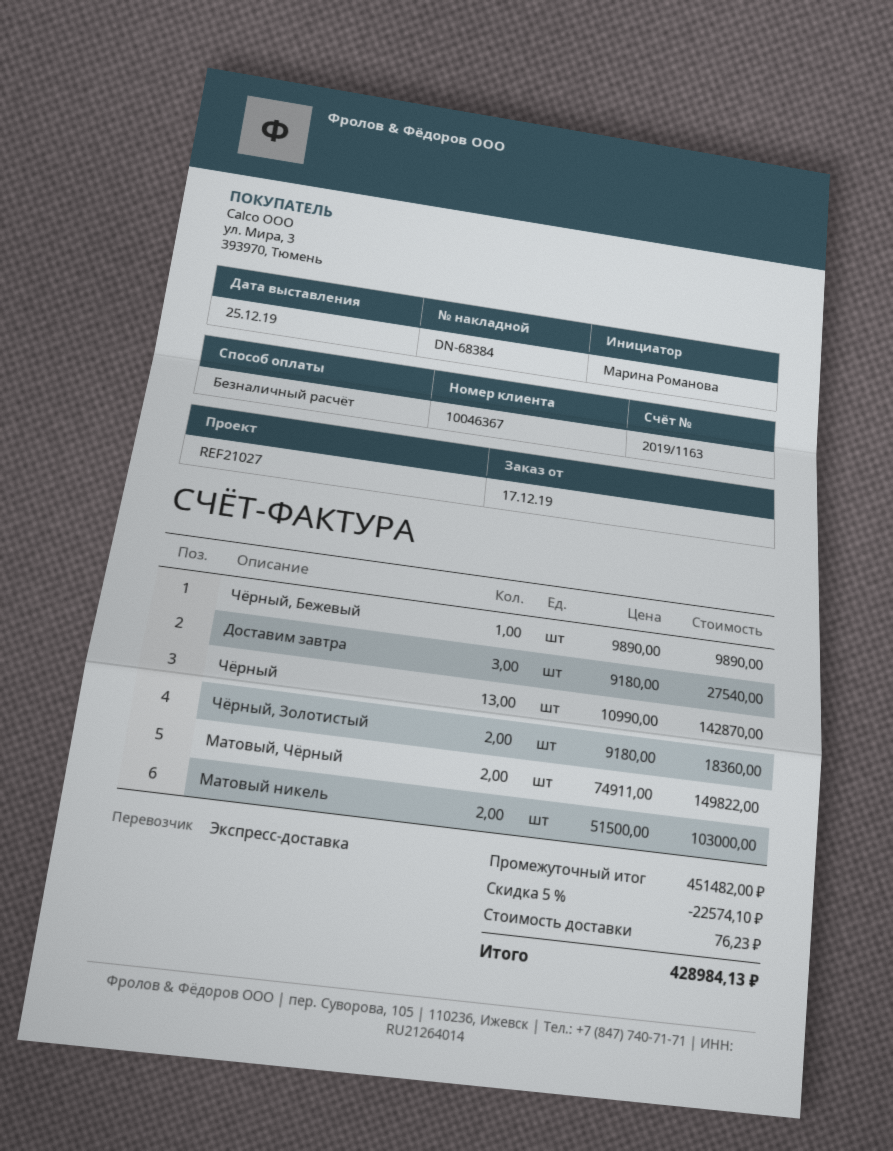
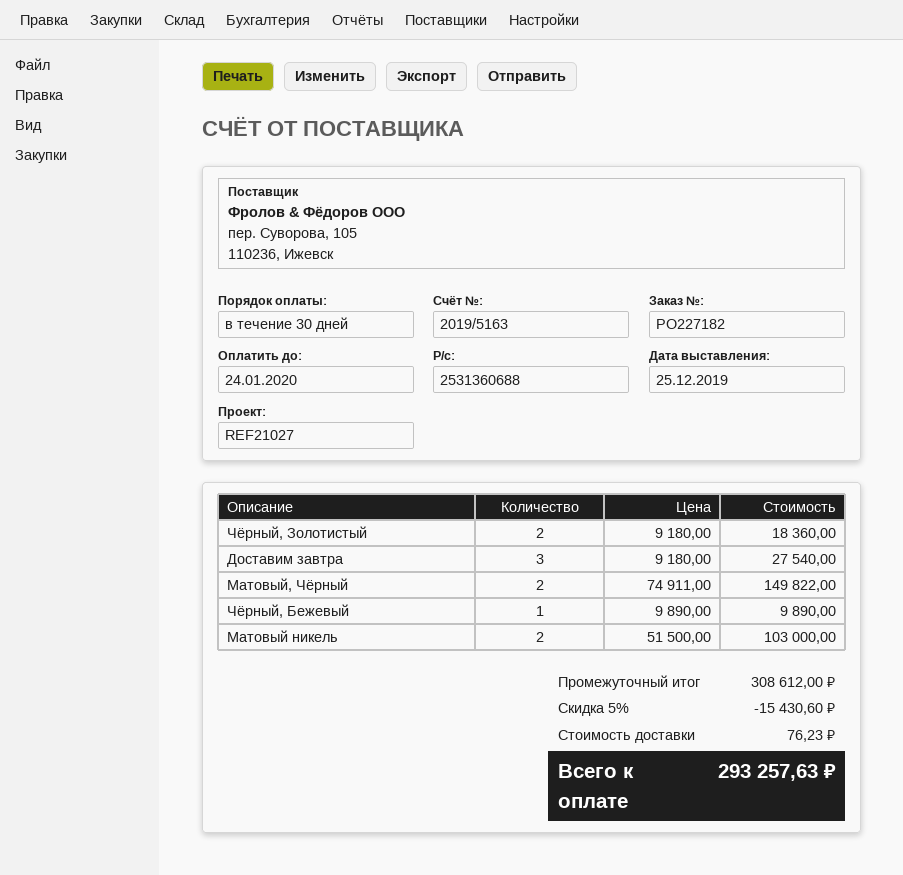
invoice number: 2019/1163 -> 2019/5163
Чёрный: 13 x 10990.00 = 142870.00 -> none
subtotal: 451482.00 -> 308612.00
discount: 5% = 22574.10 -> 5% = 15430.60
total: 428984.13 -> 293257.63

